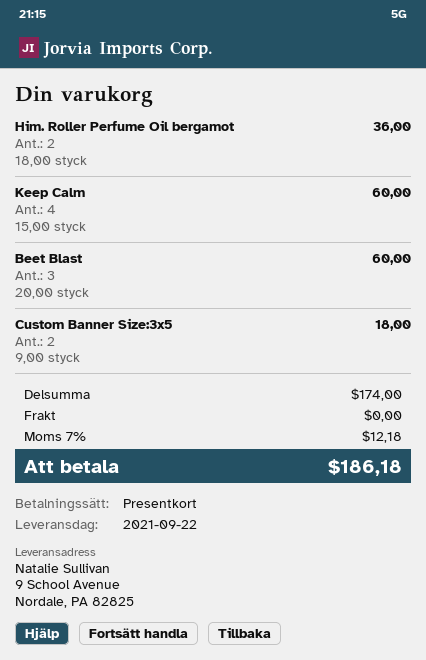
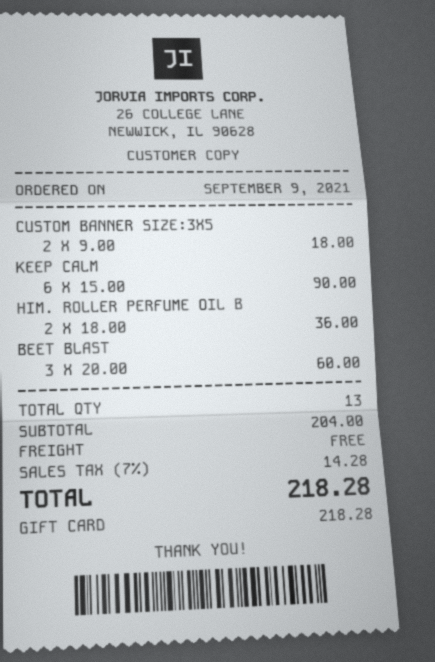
Keep Calm: 4 x 15.00 = 60.00 -> 6 x 15.00 = 90.00
subtotal: 174.00 -> 204.00
tax: 7% = 12.18 -> 7% = 14.28
total: 186.18 -> 218.28

